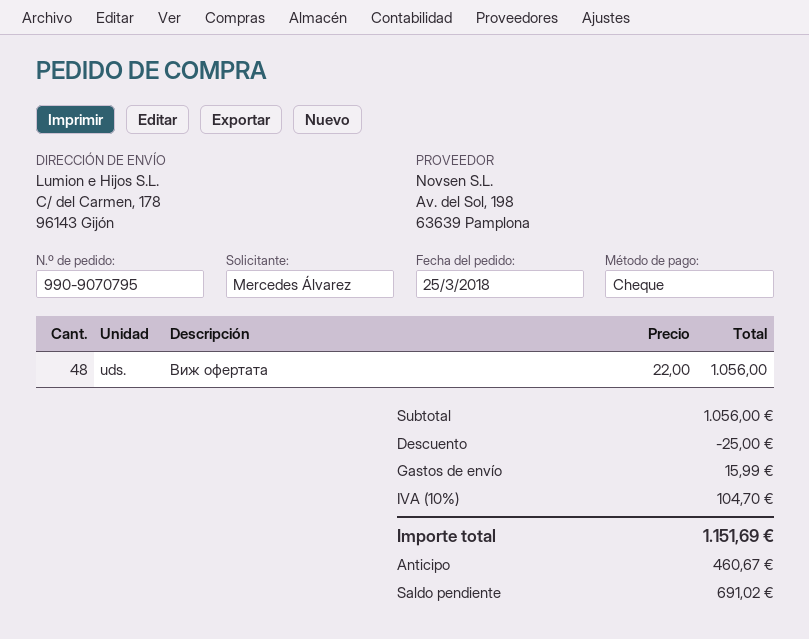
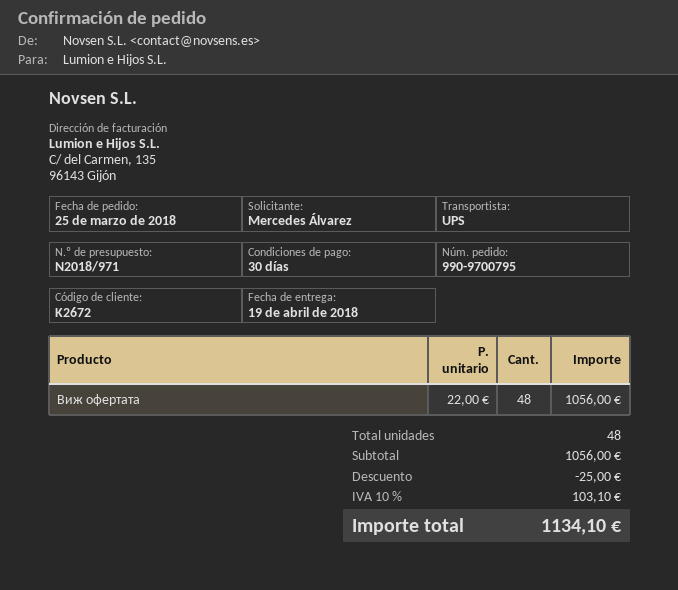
order number: 990-9070795 -> 990-9700795
shipping: 15.99 -> none
tax: 10% = 104.70 -> 10% = 103.10
total: 1151.69 -> 1134.10

